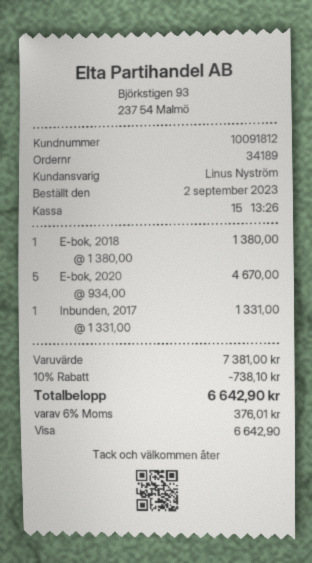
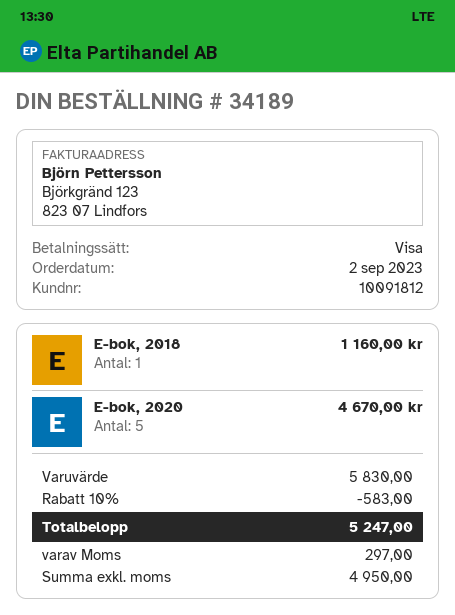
E-bok, 2018: 1 for 1380.00 -> 1 for 1160.00
Inbunden, 2017: 1 for 1331.00 -> none
subtotal: 7381.00 -> 5830.00
discount: 10% = 738.10 -> 10% = 583.00
tax: 376.01 -> 297.00
total: 6642.90 -> 5247.00

